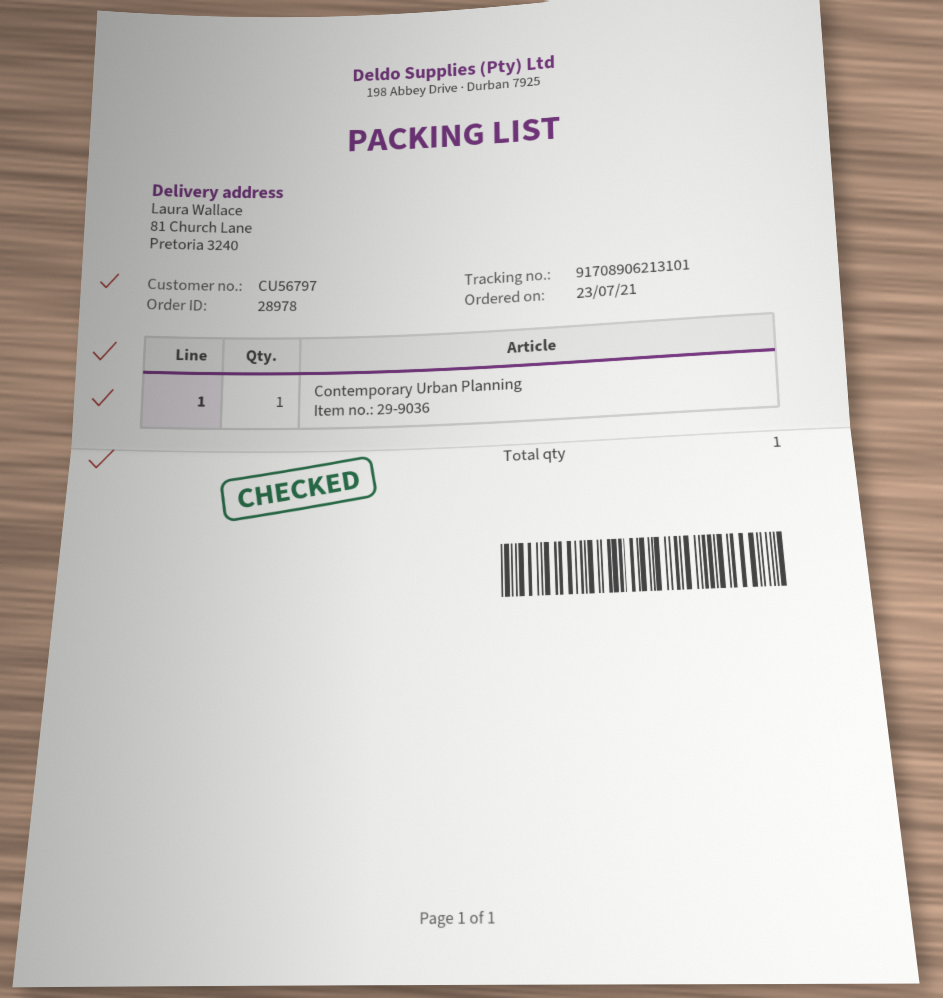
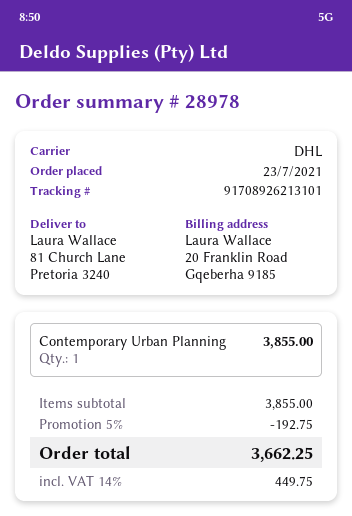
tracking number: 91708906213101 -> 91708926213101

